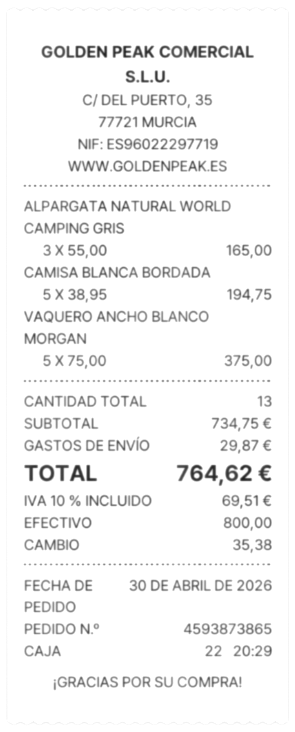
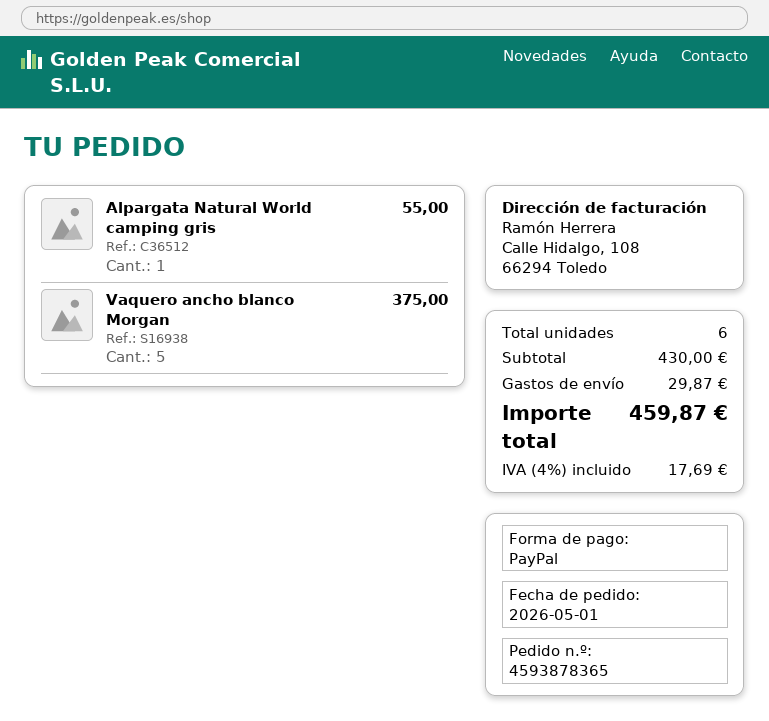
order number: 4593873865 -> 4593878365
order date: 2026-04-30 -> 2026-05-01
payment method: cash -> PayPal
ALPARGATA NATURAL WORLD CAMPING GRIS: 3 for 165.00 -> 1 for 55.00
CAMISA BLANCA BORDADA: 5 for 194.75 -> none
total quantity: 13 -> 6
subtotal: 734.75 -> 430.00
tax: 10% = 69.51 -> 4% = 17.69
total: 764.62 -> 459.87

